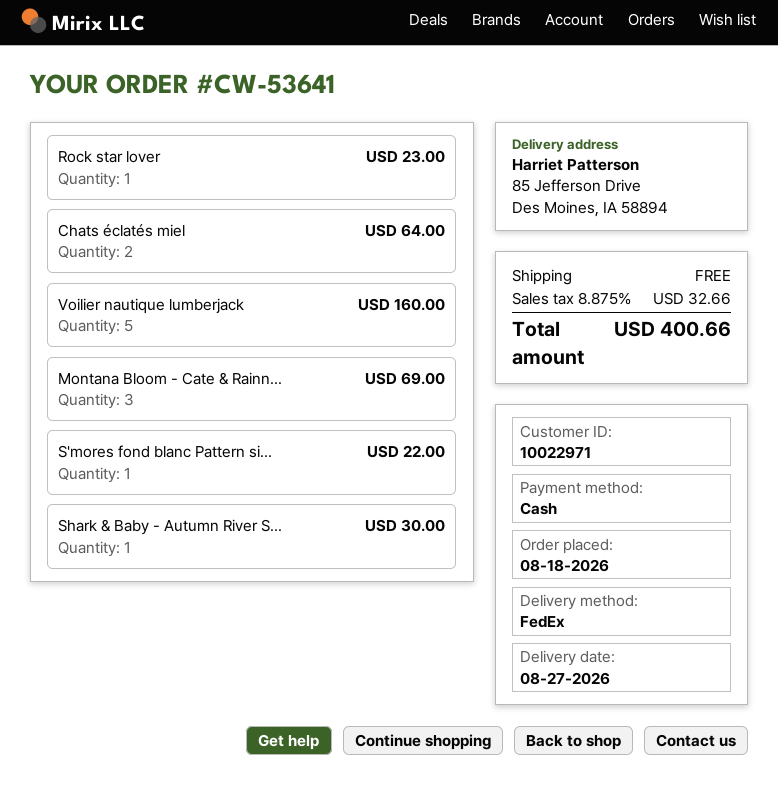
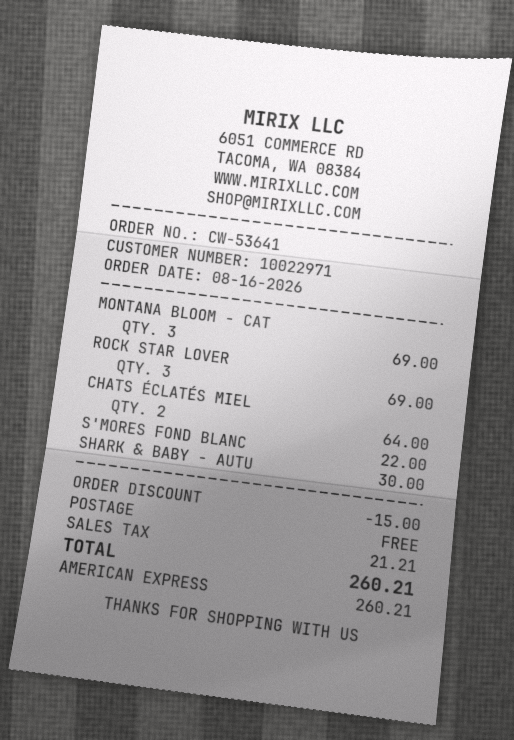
order date: 2026-08-18 -> 2026-08-16
payment method: cash -> American Express
Rock star lover: 1 for 23.00 -> 3 for 69.00
Voilier nautique lumberjack: 5 for 160.00 -> none
discount: none -> 15.00
tax: 32.66 -> 21.21
total: 400.66 -> 260.21

